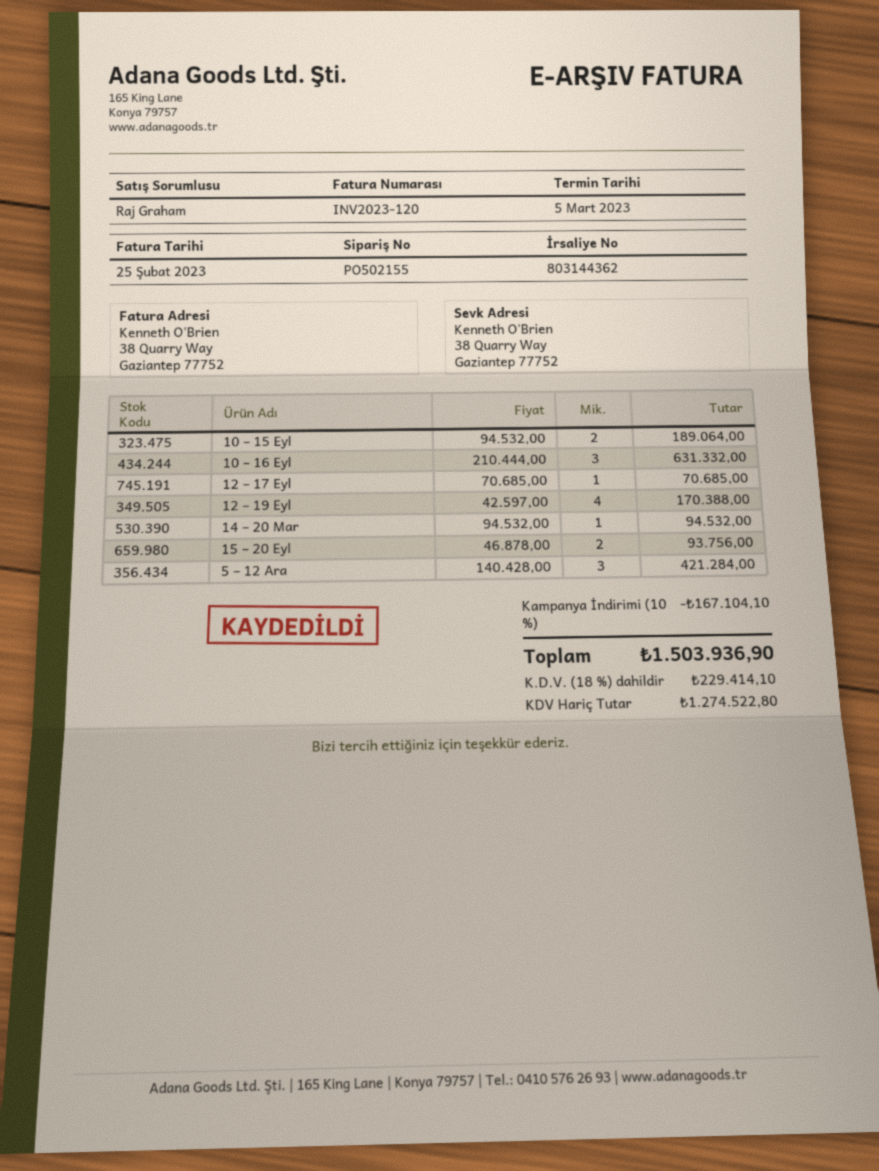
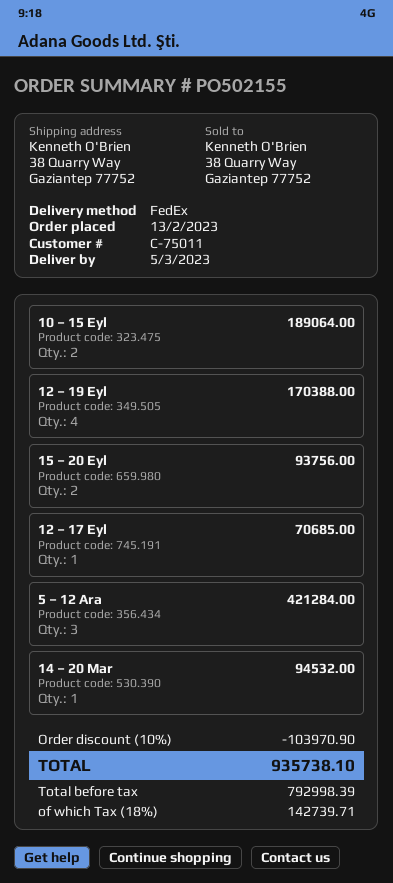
10 – 16 Eyl: 3 for 631332.00 -> none
discount: 10% = 167104.10 -> 10% = 103970.90
net: 1274522.80 -> 792998.39
tax: 18% = 229414.10 -> 18% = 142739.71
total: 1503936.90 -> 935738.10

